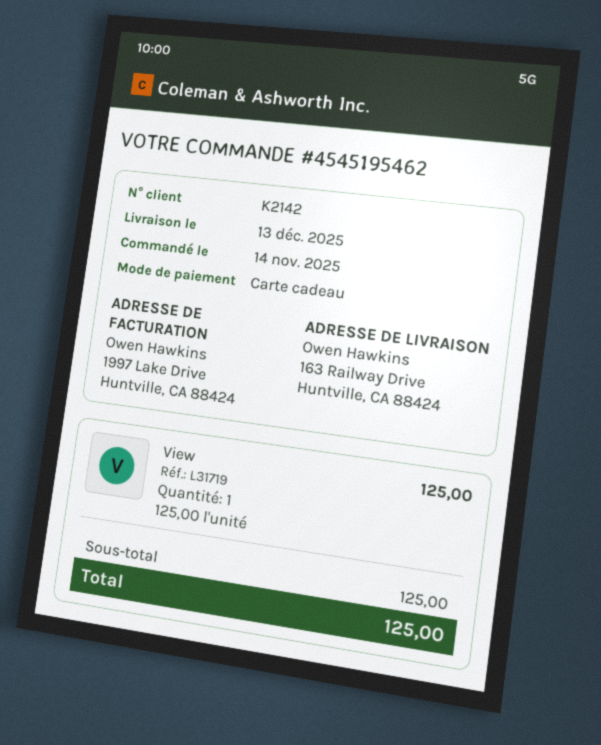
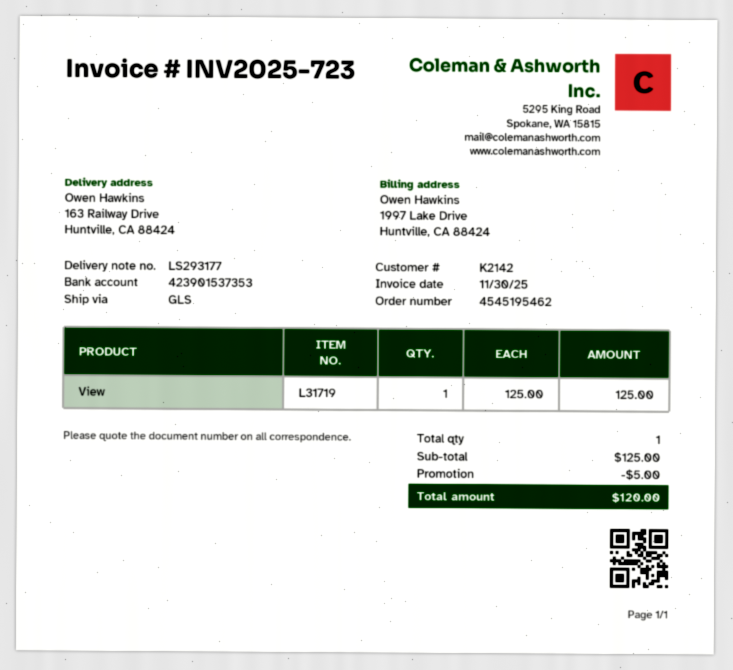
discount: none -> 5.00
total: 125.00 -> 120.00

